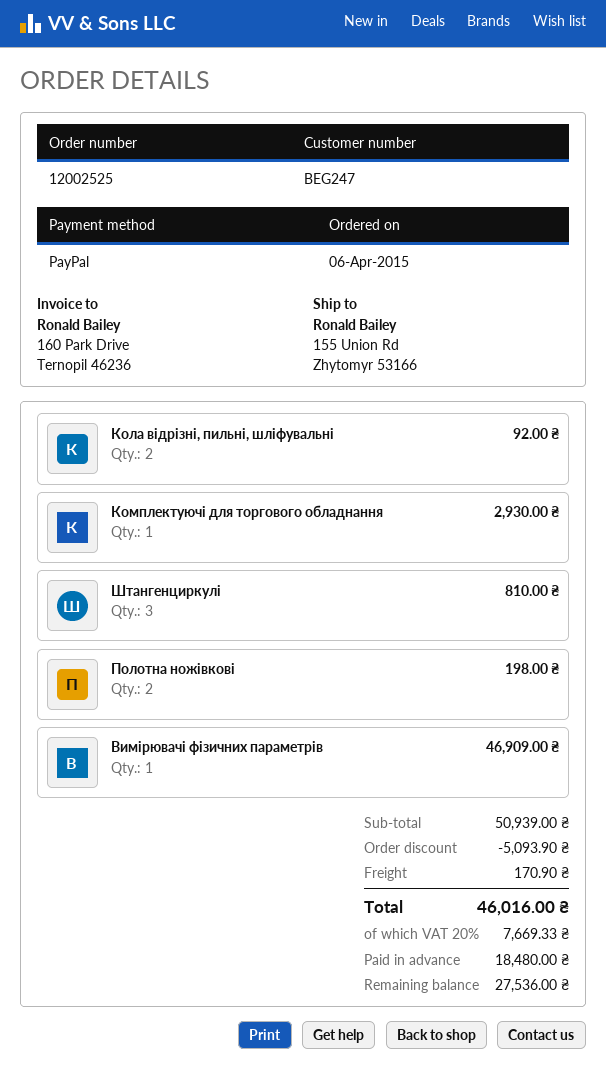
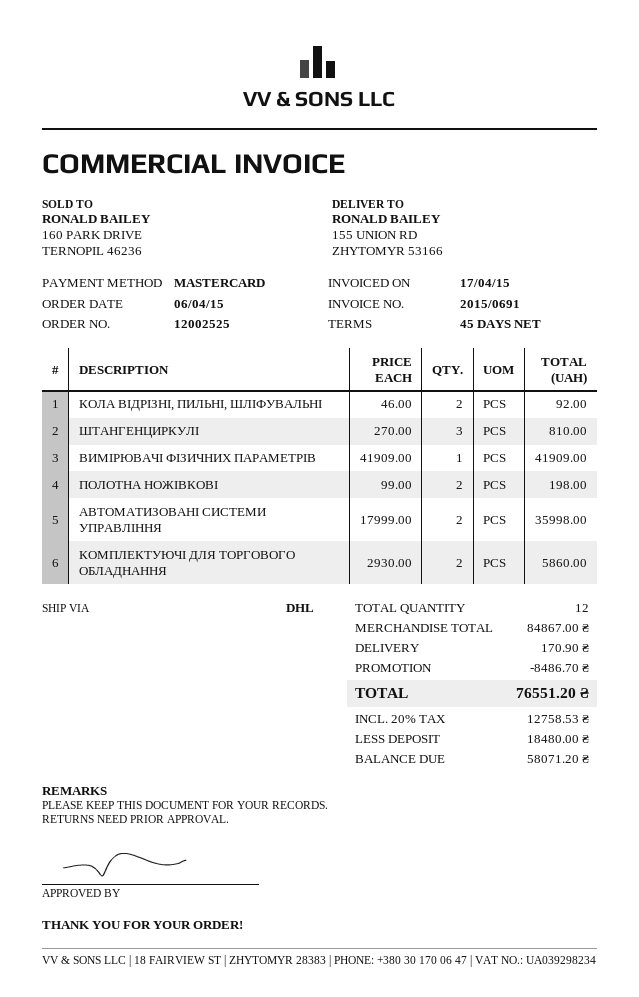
payment method: PayPal -> Mastercard
Комплектуючі для торгового обладнання: 1 for 2930.00 -> 2 for 5860.00
Вимірювачі фізичних параметрів: 1 for 46909.00 -> 1 for 41909.00
АВТОМАТИЗОВАНІ СИСТЕМИ УПРАВЛІННЯ: none -> 2 for 35998.00
subtotal: 50939.00 -> 84867.00
discount: 5093.90 -> 8486.70
tax: 20% = 7669.33 -> 20% = 12758.53
total: 46016.00 -> 76551.20
balance: 27536.00 -> 58071.20

